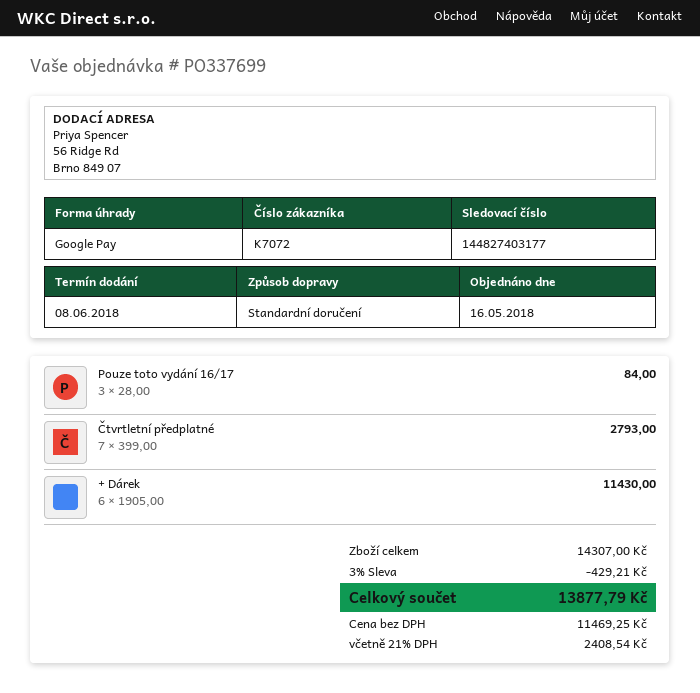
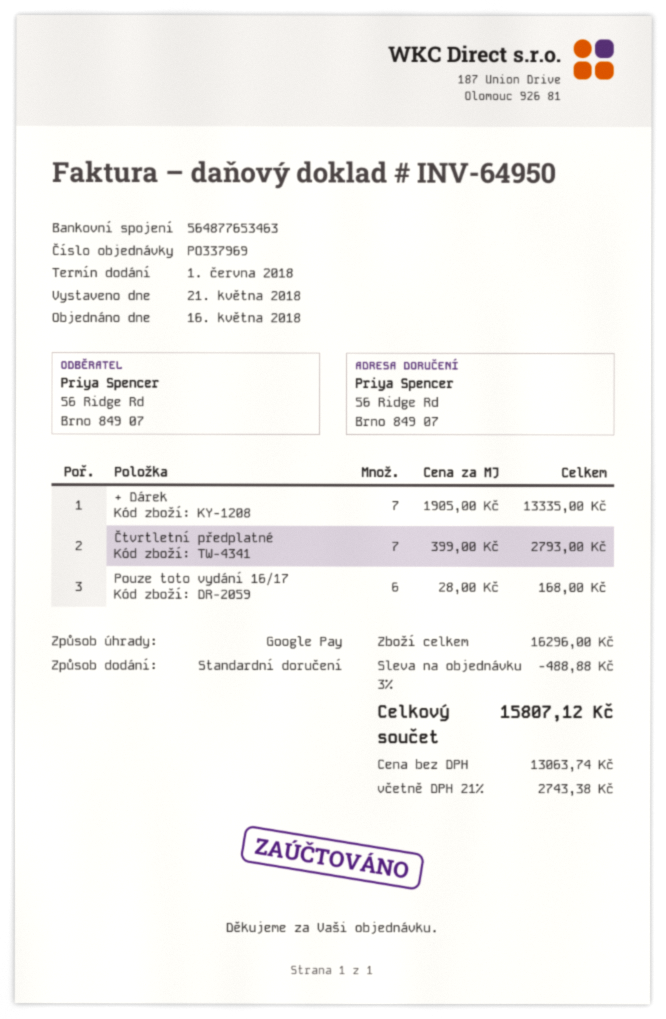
order number: PO337699 -> PO337969
delivery date: 2018-06-08 -> 2018-06-01
Pouze toto vydání 16/17: 3 x 28.00 = 84.00 -> 6 x 28.00 = 168.00
+ Dárek: 6 x 1905.00 = 11430.00 -> 7 x 1905.00 = 13335.00
subtotal: 14307.00 -> 16296.00
discount: 3% = 429.21 -> 3% = 488.88
net: 11469.25 -> 13063.74
tax: 21% = 2408.54 -> 21% = 2743.38
total: 13877.79 -> 15807.12

